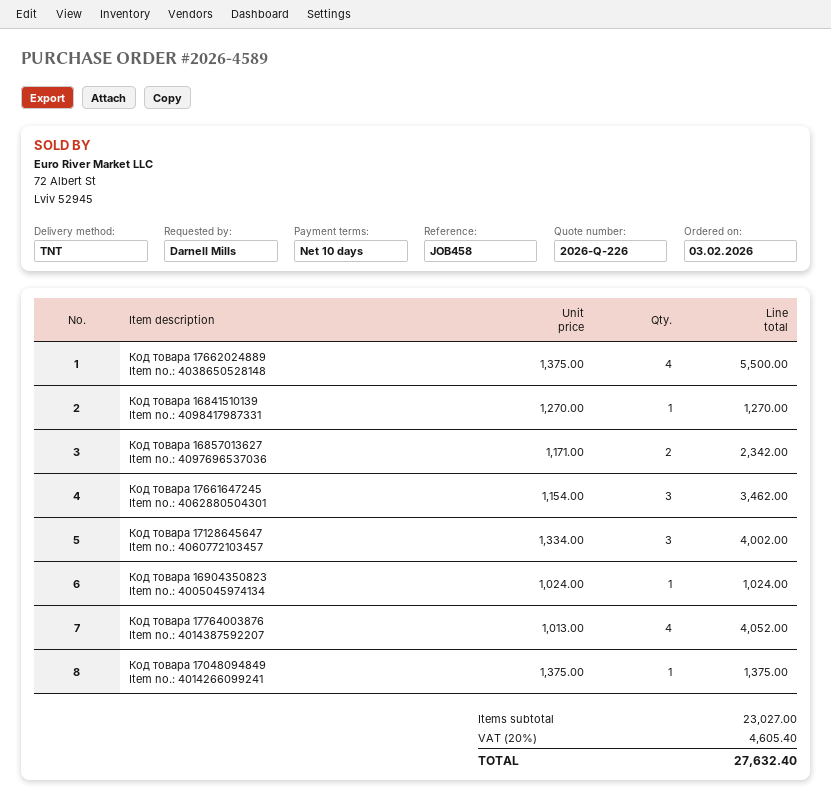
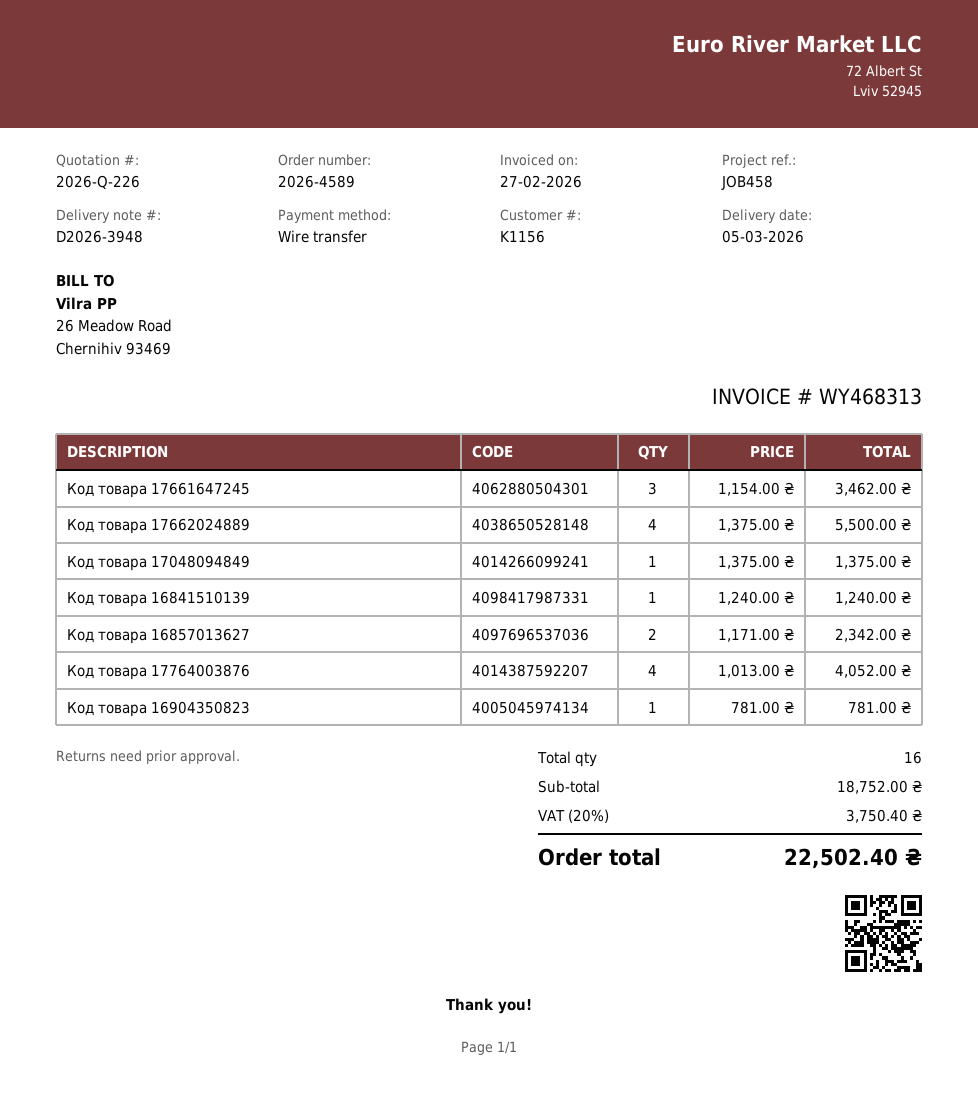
Код товара 16841510139: 1 x 1270.00 = 1270.00 -> 1 x 1240.00 = 1240.00
Код товара 17128645647: 3 x 1334.00 = 4002.00 -> none
Код товара 16904350823: 1 x 1024.00 = 1024.00 -> 1 x 781.00 = 781.00
subtotal: 23027.00 -> 18752.00
tax: 20% = 4605.40 -> 20% = 3750.40
total: 27632.40 -> 22502.40

